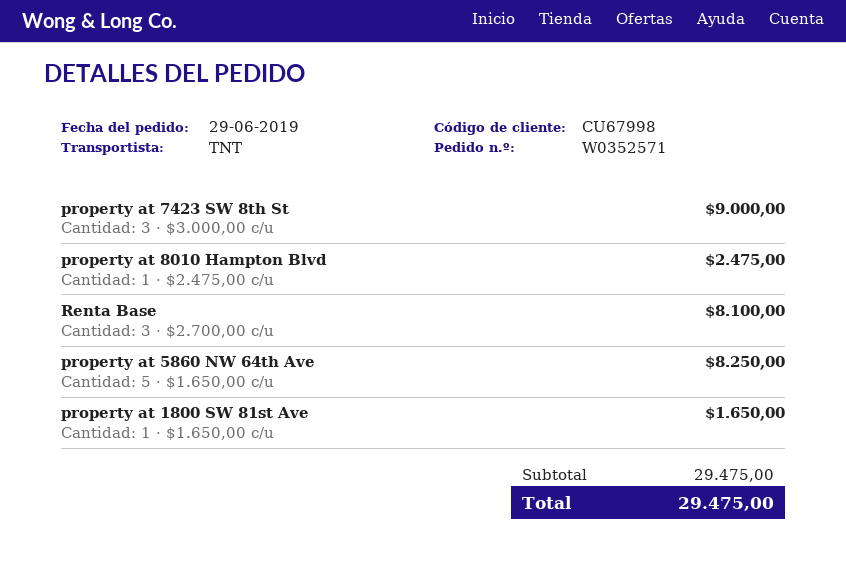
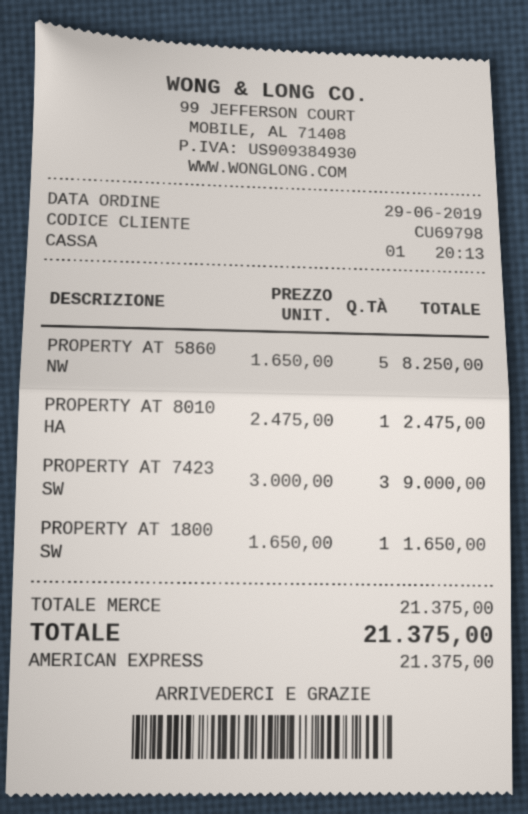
customer number: CU67998 -> CU69798
Renta Base: 3 x 2700.00 = 8100.00 -> none
subtotal: 29475.00 -> 21375.00
total: 29475.00 -> 21375.00

